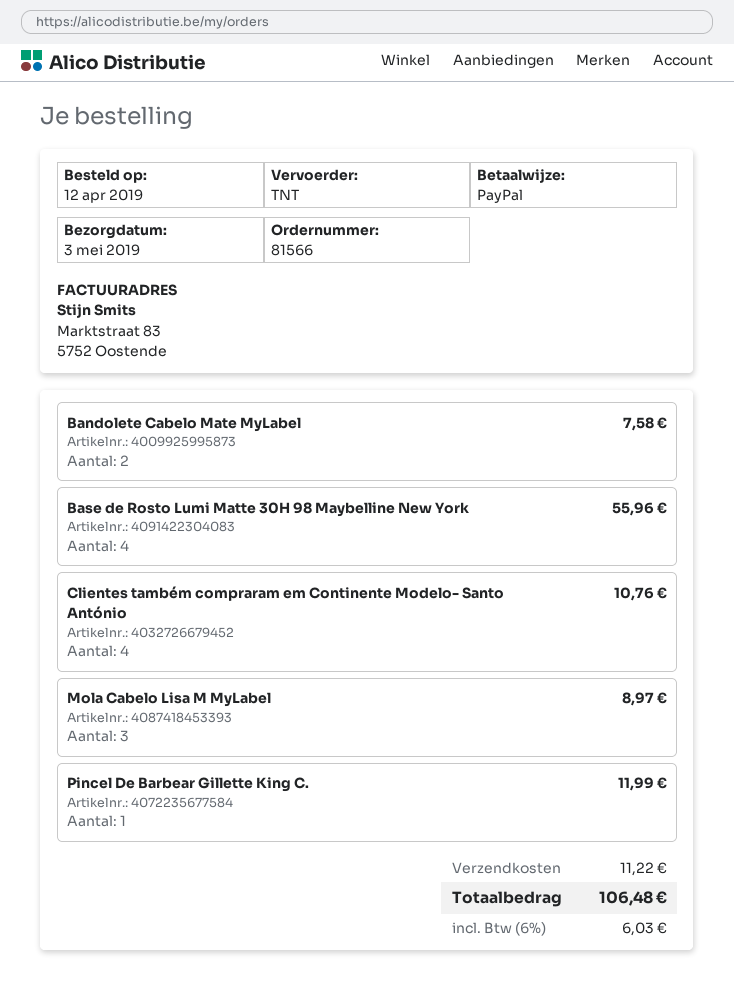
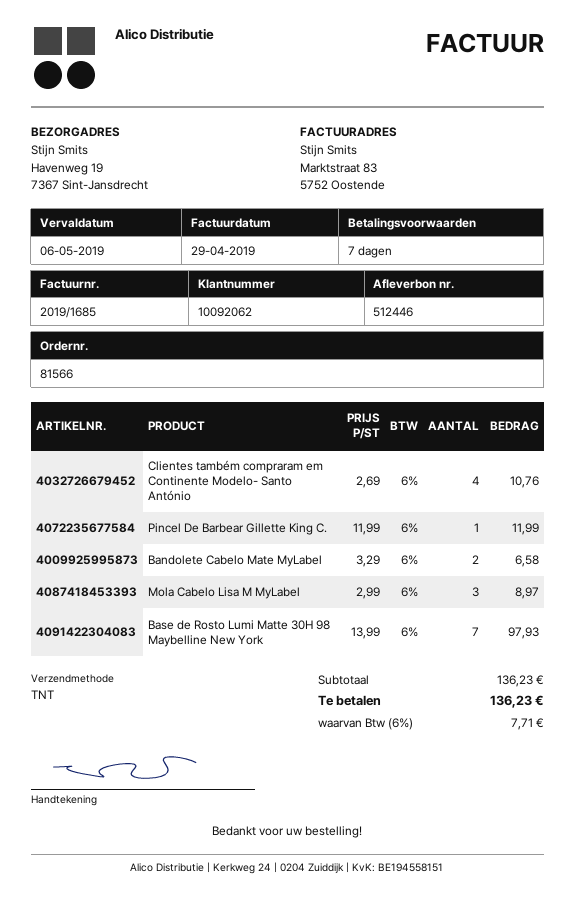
Bandolete Cabelo Mate MyLabel: 2 for 7.58 -> 2 for 6.58
Base de Rosto Lumi Matte 30H 98 Maybelline New York: 4 for 55.96 -> 7 for 97.93
shipping: 11.22 -> none
tax: 6% = 6.03 -> 6% = 7.71
total: 106.48 -> 136.23

